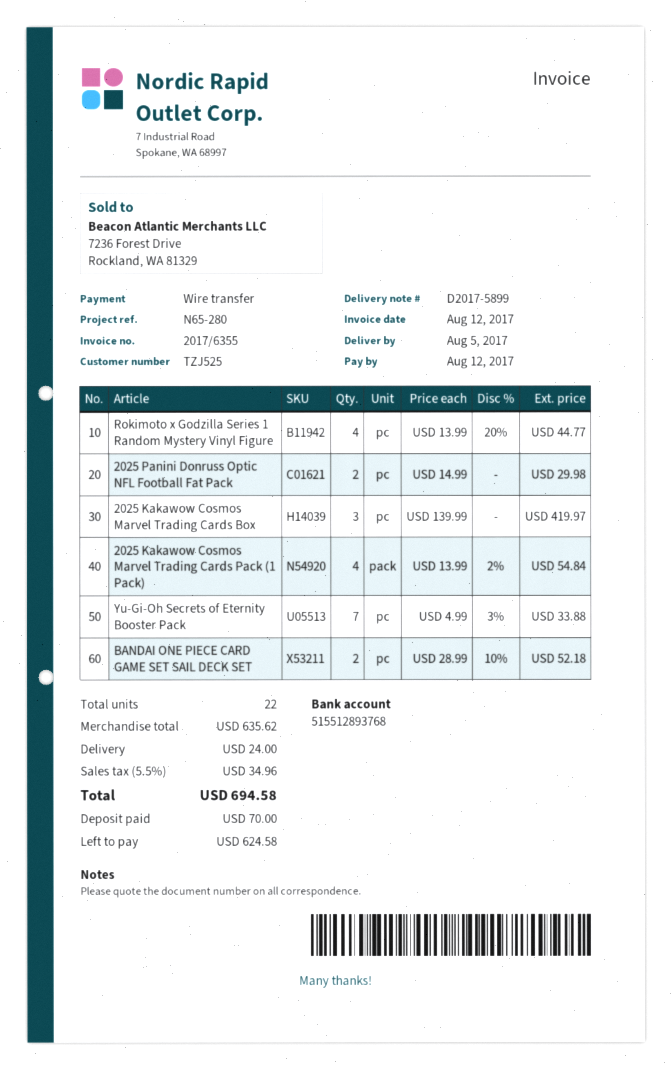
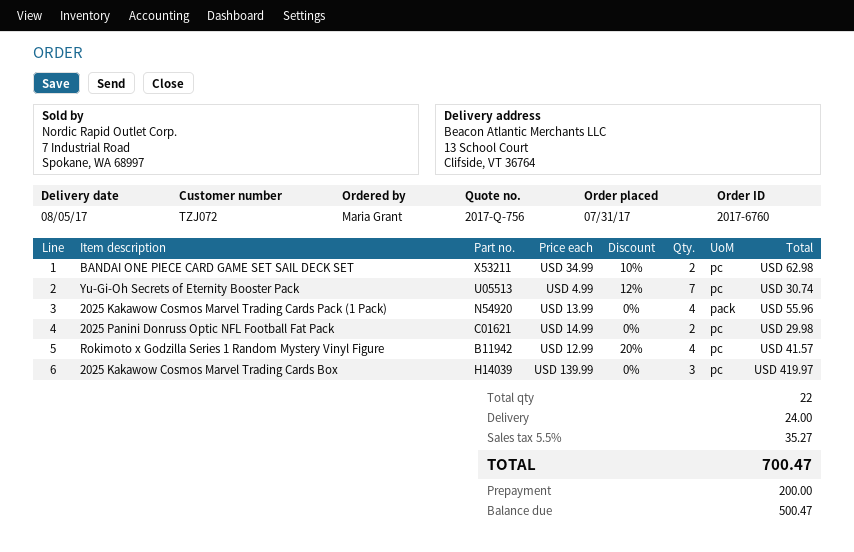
customer number: TZJ525 -> TZJ072
Rokimoto x Godzilla Series 1 Random Mystery Vinyl Figure: 4 x 13.99 - 20% = 44.77 -> 4 x 12.99 - 20% = 41.57
2025 Kakawow Cosmos Marvel Trading Cards Pack (1 Pack): 4 x 13.99 - 2% = 54.84 -> 4 x 13.99 = 55.96
Yu-Gi-Oh Secrets of Eternity Booster Pack: 7 x 4.99 - 3% = 33.88 -> 7 x 4.99 - 12% = 30.74
BANDAI ONE PIECE CARD GAME SET SAIL DECK SET: 2 x 28.99 - 10% = 52.18 -> 2 x 34.99 - 10% = 62.98
tax: 5.5% = 34.96 -> 5.5% = 35.27
total: 694.58 -> 700.47
deposit: 70.00 -> 200.00
balance: 624.58 -> 500.47

